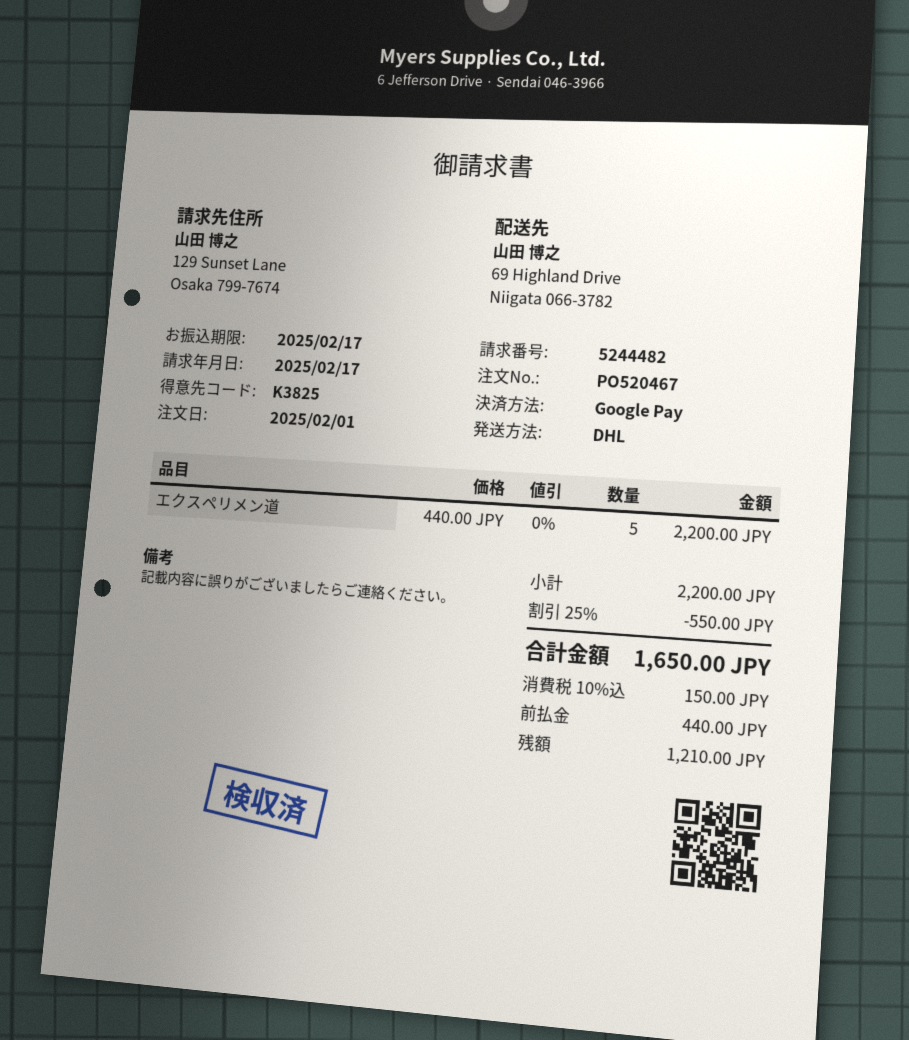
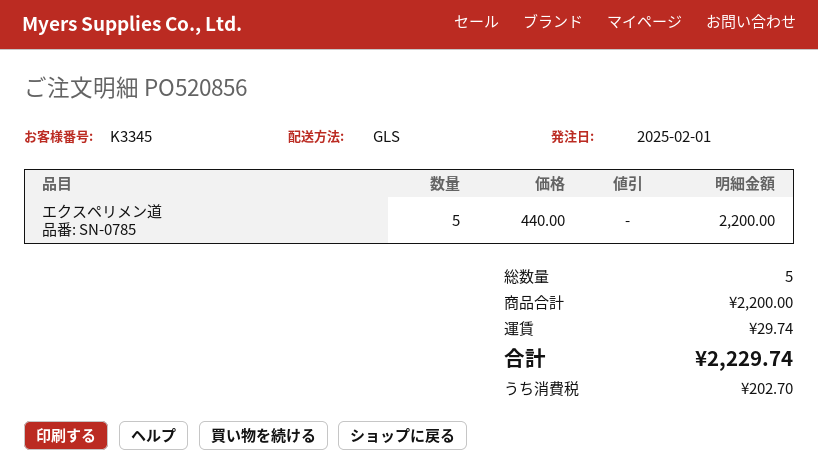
order number: PO520467 -> PO520856
customer number: K3825 -> K3345
shipping method: DHL -> GLS
discount: 25% = 550.00 -> none
shipping: none -> 29.74
tax: 150.00 -> 202.70
total: 1650.00 -> 2229.74

